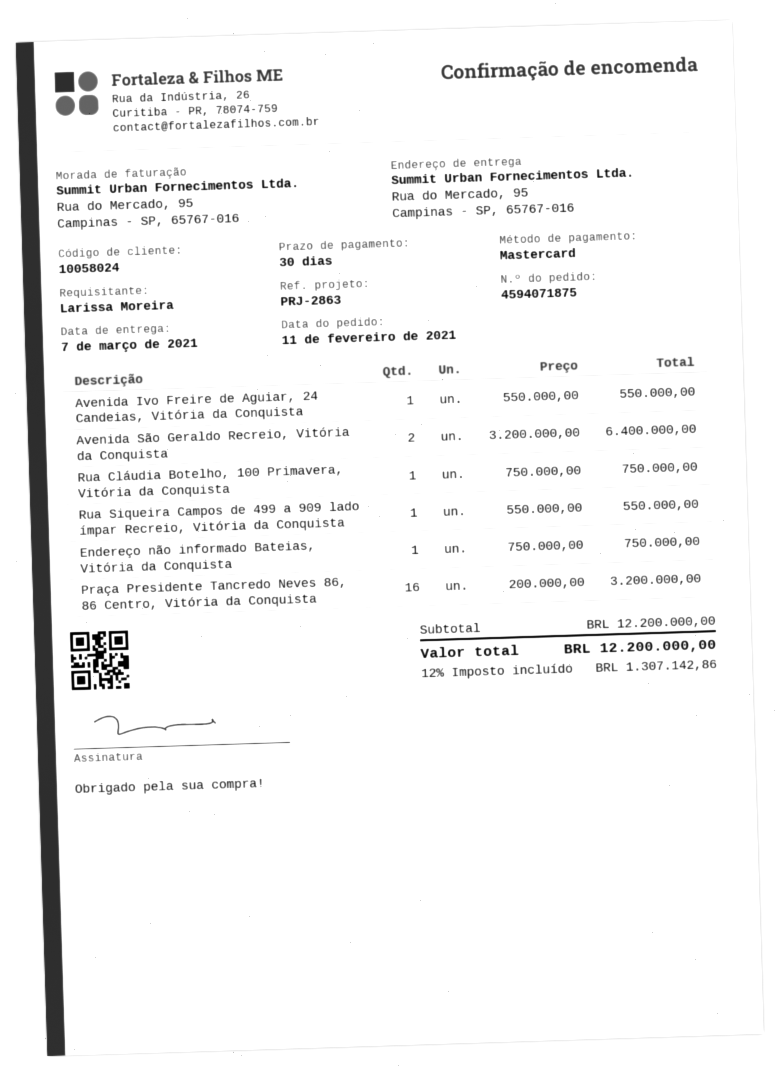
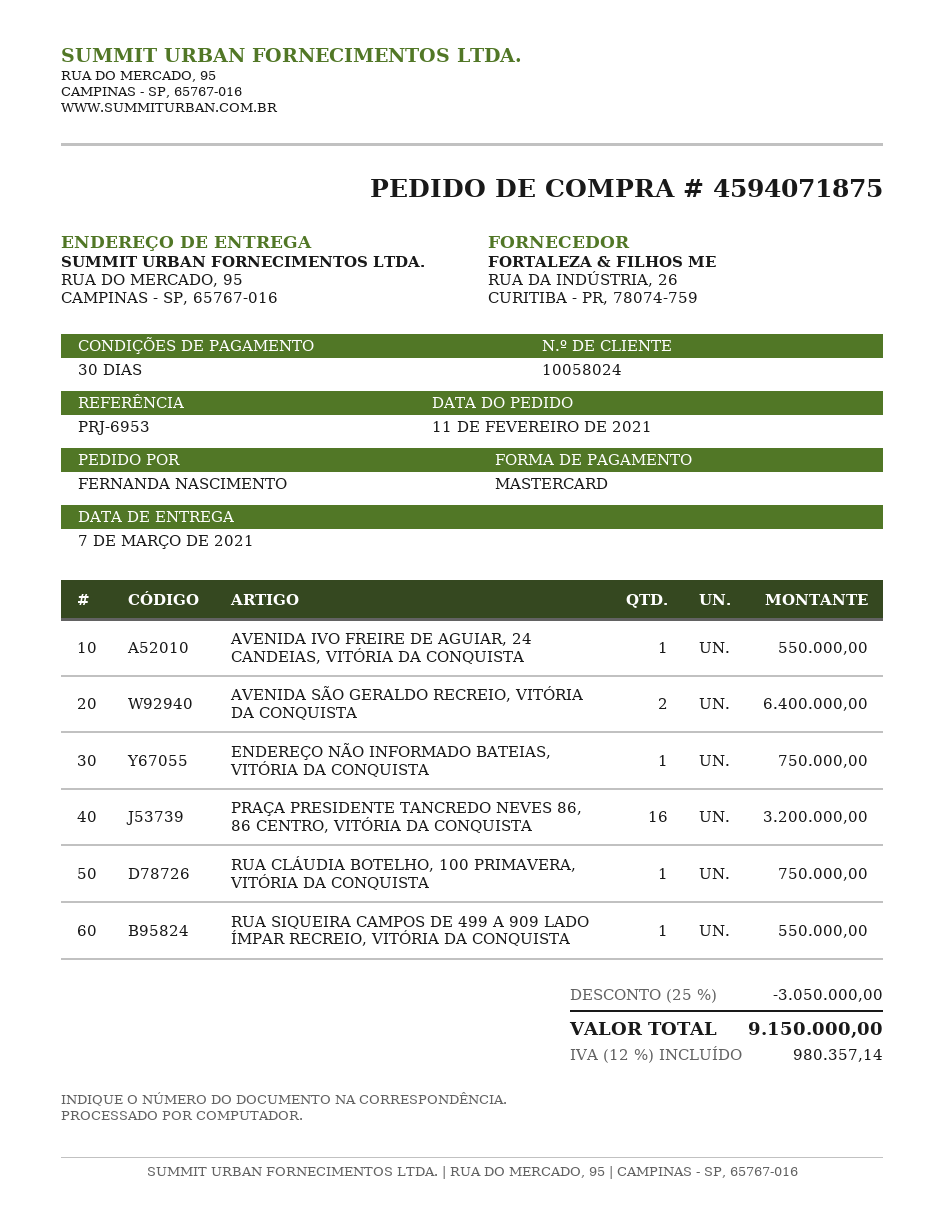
reference: PRJ-2863 -> PRJ-6953
ordered by: Larissa Moreira -> FERNANDA NASCIMENTO
discount: none -> 25% = 3050000.00
tax: 12% = 1307142.86 -> 12% = 980357.14
total: 12200000.00 -> 9150000.00

